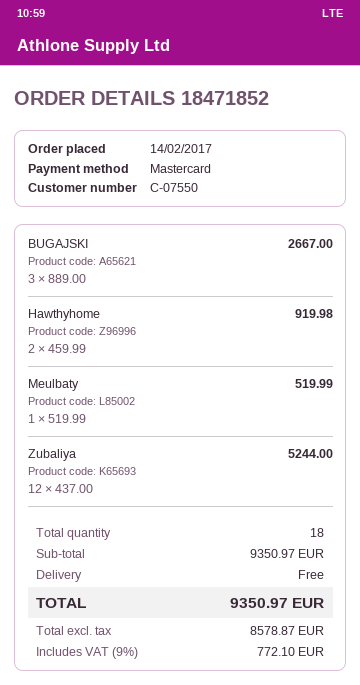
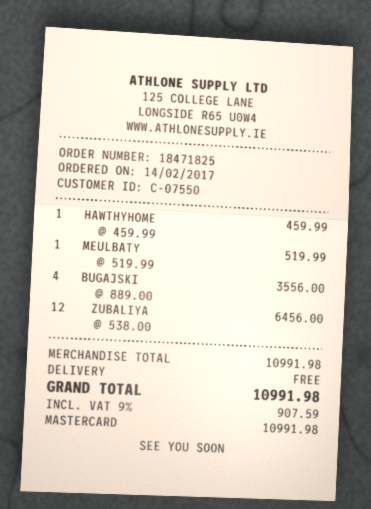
order number: 18471852 -> 18471825
BUGAJSKI: 3 x 889.00 = 2667.00 -> 4 x 889.00 = 3556.00
Hawthyhome: 2 x 459.99 = 919.98 -> 1 x 459.99 = 459.99
Zubaliya: 12 x 437.00 = 5244.00 -> 12 x 538.00 = 6456.00
subtotal: 9350.97 -> 10991.98
tax: 9% = 772.10 -> 9% = 907.59
total: 9350.97 -> 10991.98

